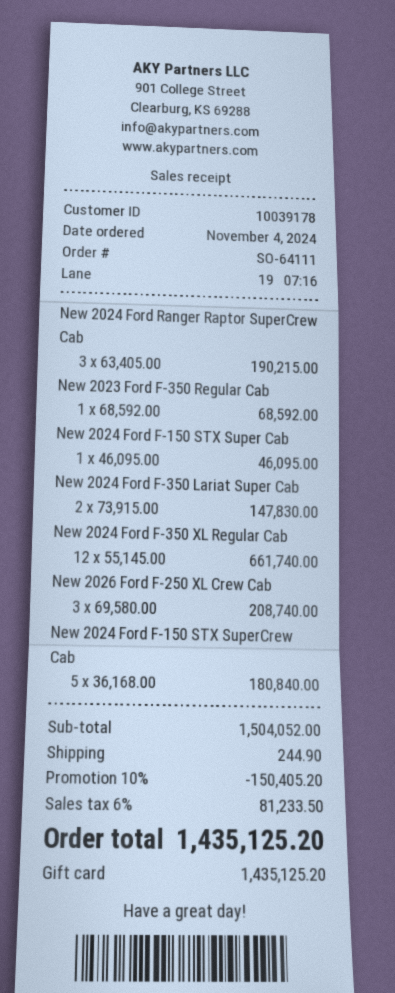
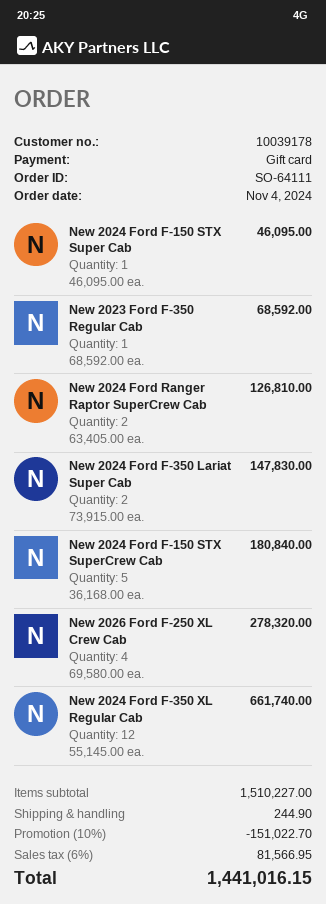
New 2024 Ford Ranger Raptor SuperCrew Cab: 3 x 63405.00 = 190215.00 -> 2 x 63405.00 = 126810.00
New 2026 Ford F-250 XL Crew Cab: 3 x 69580.00 = 208740.00 -> 4 x 69580.00 = 278320.00
subtotal: 1504052.00 -> 1510227.00
discount: 10% = 150405.20 -> 10% = 151022.70
tax: 6% = 81233.50 -> 6% = 81566.95
total: 1435125.20 -> 1441016.15

